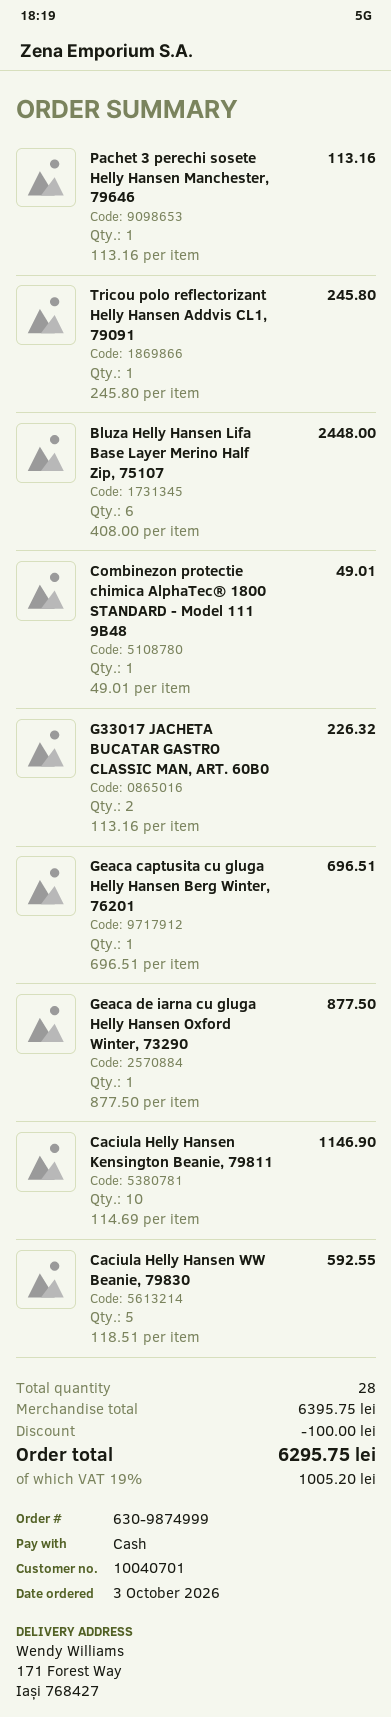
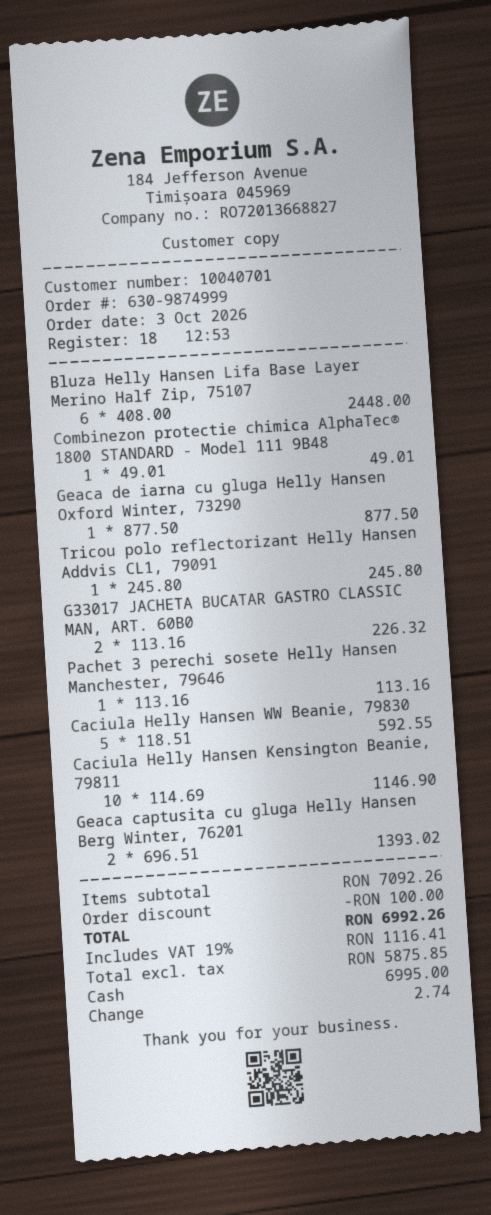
Geaca captusita cu gluga Helly Hansen Berg Winter, 76201: 1 x 696.51 = 696.51 -> 2 x 696.51 = 1393.02
subtotal: 6395.75 -> 7092.26
tax: 19% = 1005.20 -> 19% = 1116.41
total: 6295.75 -> 6992.26

